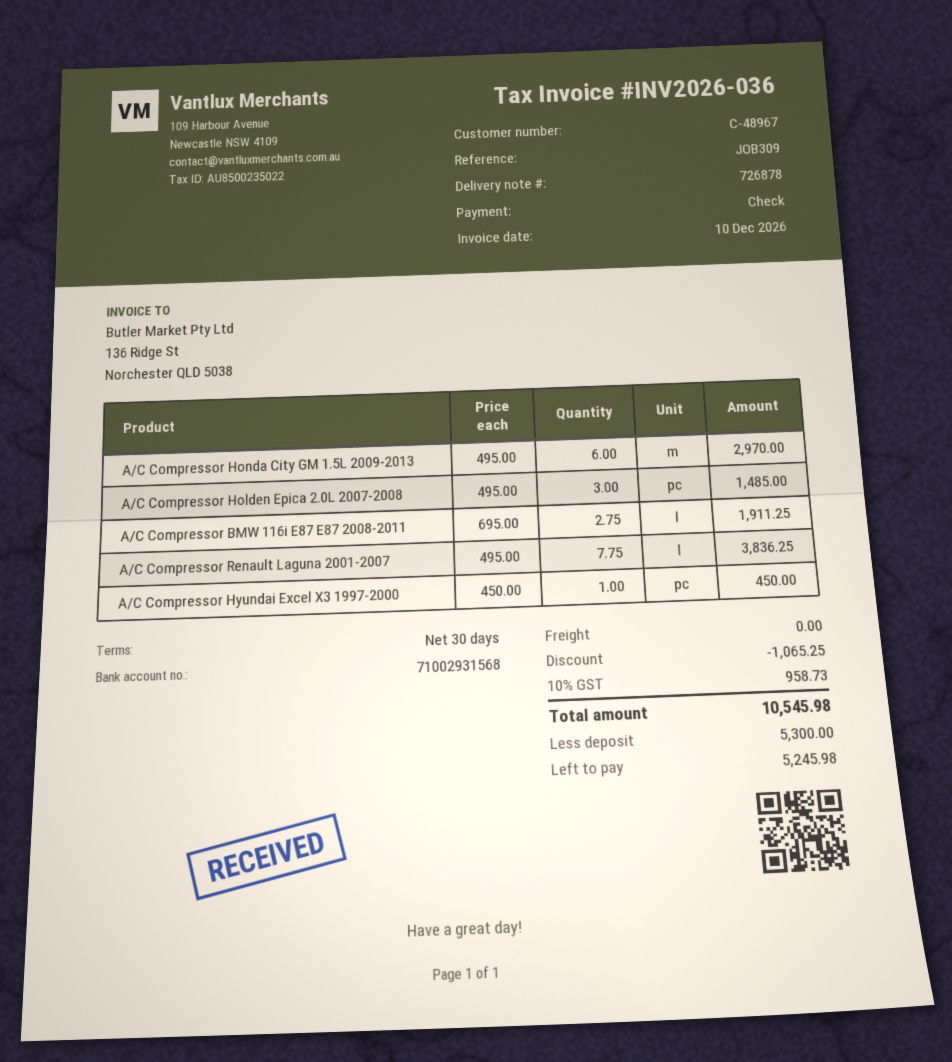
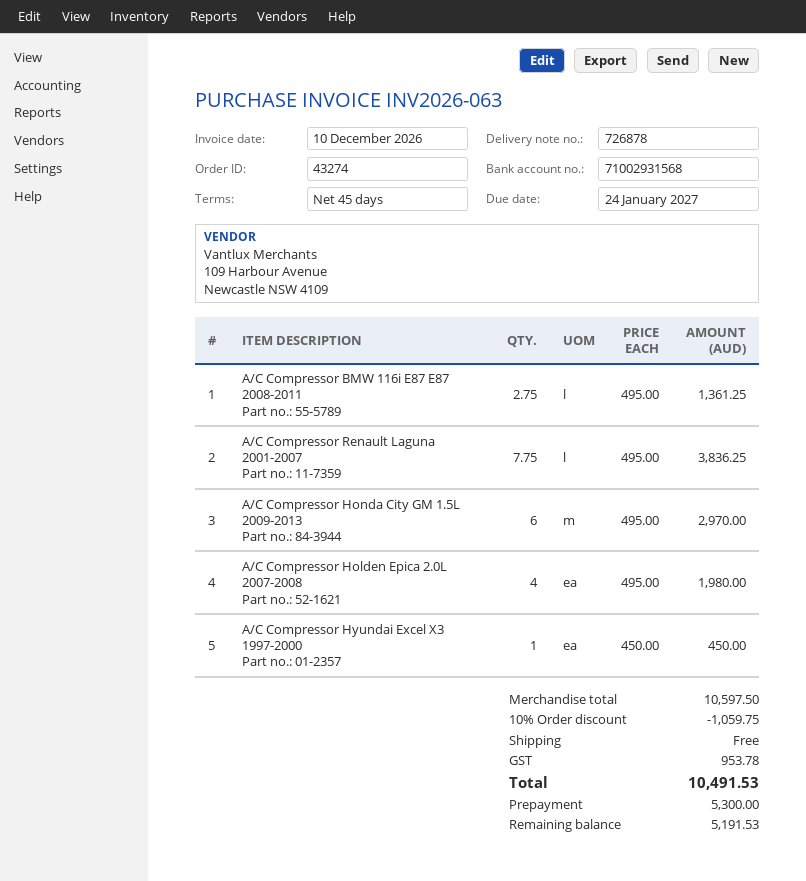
invoice number: INV2026-036 -> INV2026-063
payment terms: 30 days -> 45 days
A/C Compressor Holden Epica 2.0L 2007-2008: 3 x 495.00 = 1485.00 -> 4 x 495.00 = 1980.00
A/C Compressor BMW 116i E87 E87 2008-2011: 2.75 x 695.00 = 1911.25 -> 2.75 x 495.00 = 1361.25
discount: 1065.25 -> 1059.75
tax: 958.73 -> 953.78
total: 10545.98 -> 10491.53
balance: 5245.98 -> 5191.53

